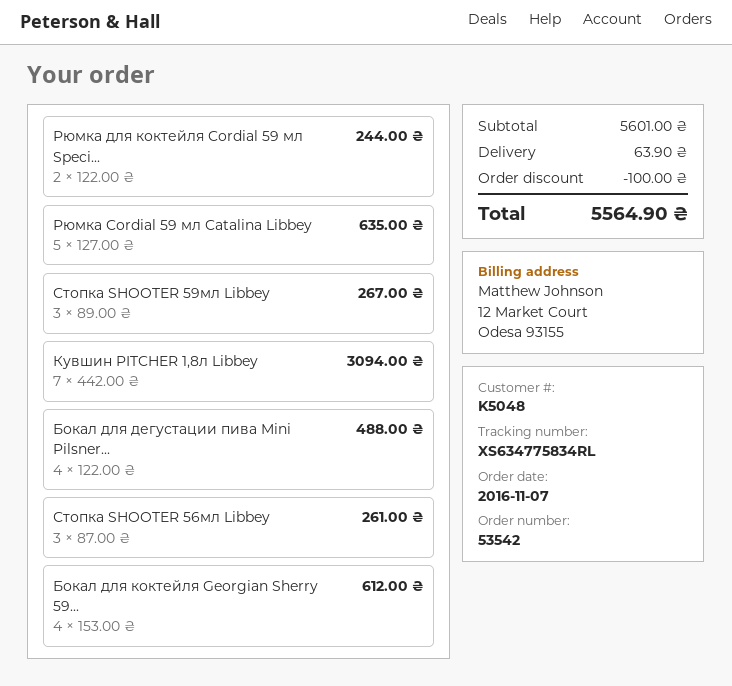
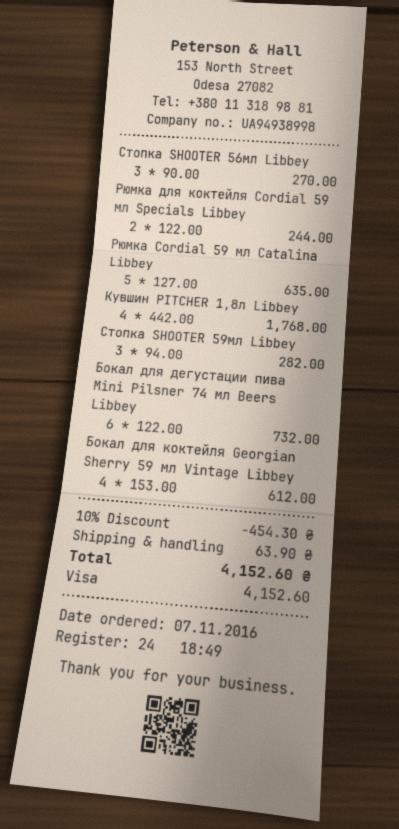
Стопка SHOOTER 59мл Libbey: 3 x 89.00 = 267.00 -> 3 x 94.00 = 282.00
Кувшин PITCHER 1,8л Libbey: 7 x 442.00 = 3094.00 -> 4 x 442.00 = 1768.00
Бокал для дегустации пива Mini Pilsner...: 4 x 122.00 = 488.00 -> 6 x 122.00 = 732.00
Стопка SHOOTER 56мл Libbey: 3 x 87.00 = 261.00 -> 3 x 90.00 = 270.00
discount: 100.00 -> 454.30
total: 5564.90 -> 4152.60

